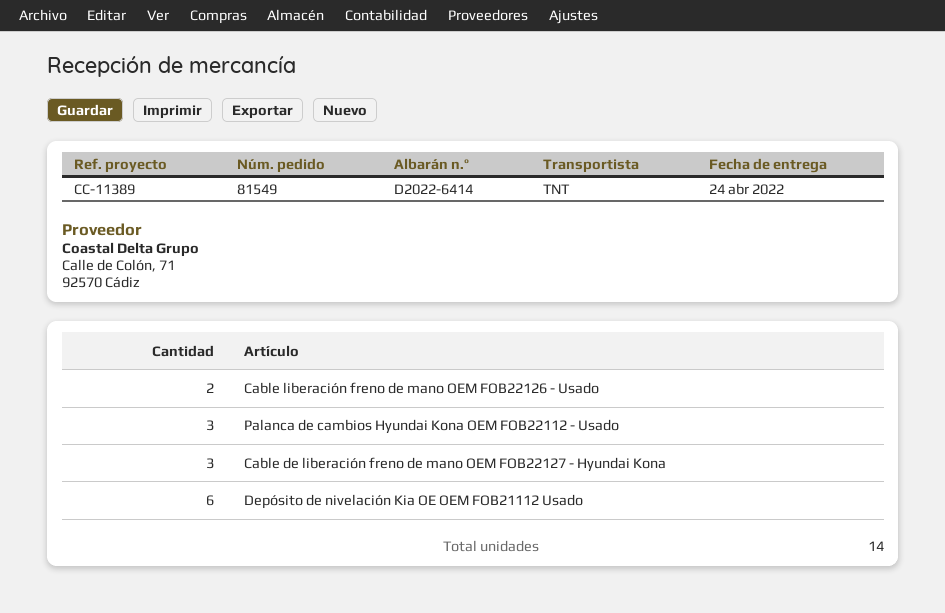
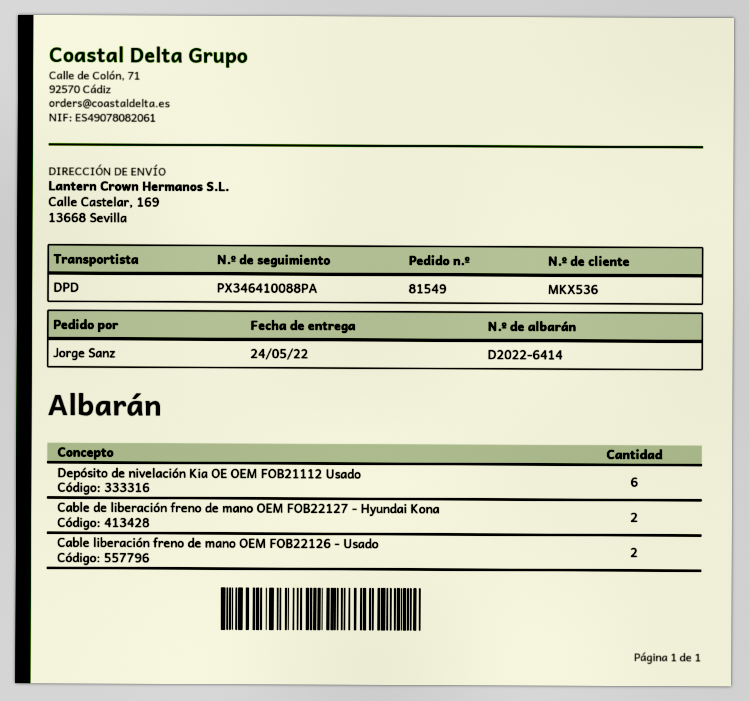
delivery date: 2022-04-24 -> 2022-05-24
shipping method: TNT -> DPD
Palanca de cambios Hyundai Kona OEM FOB22112 - Usado: 3 -> none
Cable de liberación freno de mano OEM FOB22127 - Hyundai Kona: 3 -> 2

